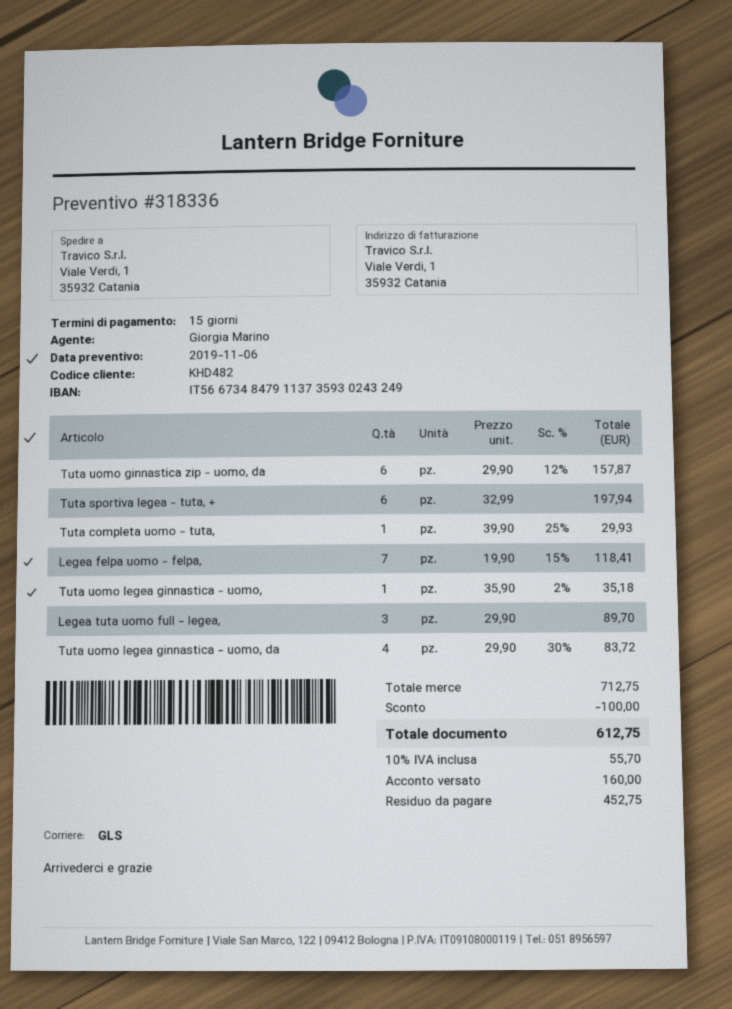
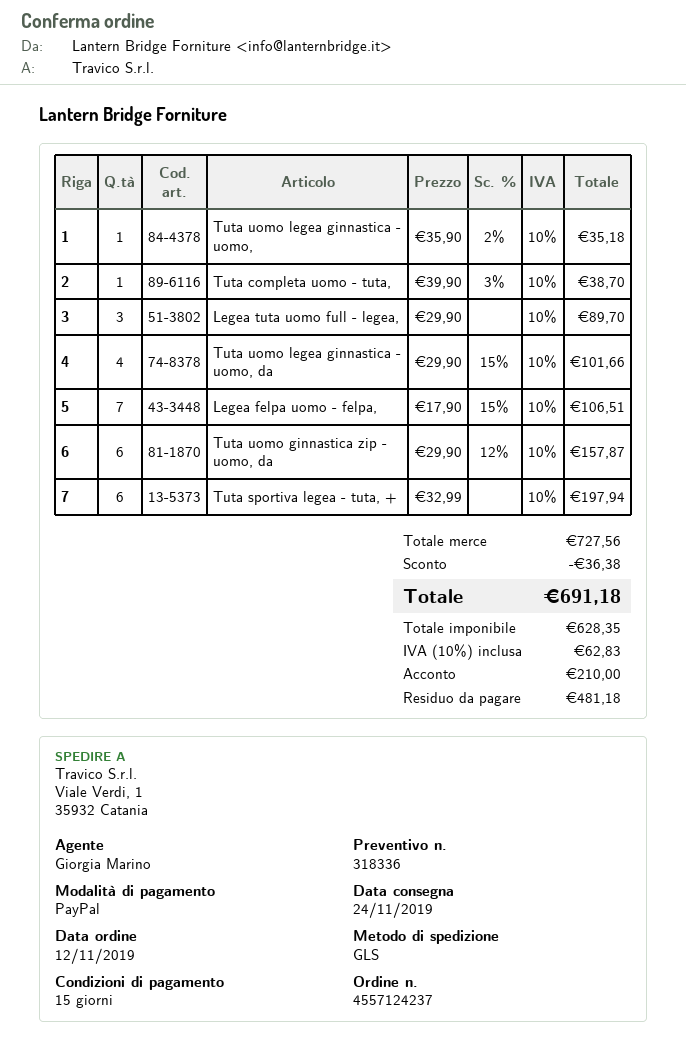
Tuta completa uomo - tuta,: 1 x 39.90 - 25% = 29.93 -> 1 x 39.90 - 3% = 38.70
Legea felpa uomo - felpa,: 7 x 19.90 - 15% = 118.41 -> 7 x 17.90 - 15% = 106.51
Tuta uomo legea ginnastica - uomo, da: 4 x 29.90 - 30% = 83.72 -> 4 x 29.90 - 15% = 101.66
subtotal: 712.75 -> 727.56
discount: 100.00 -> 36.38
tax: 10% = 55.70 -> 10% = 62.83
total: 612.75 -> 691.18
deposit: 160.00 -> 210.00
balance: 452.75 -> 481.18

